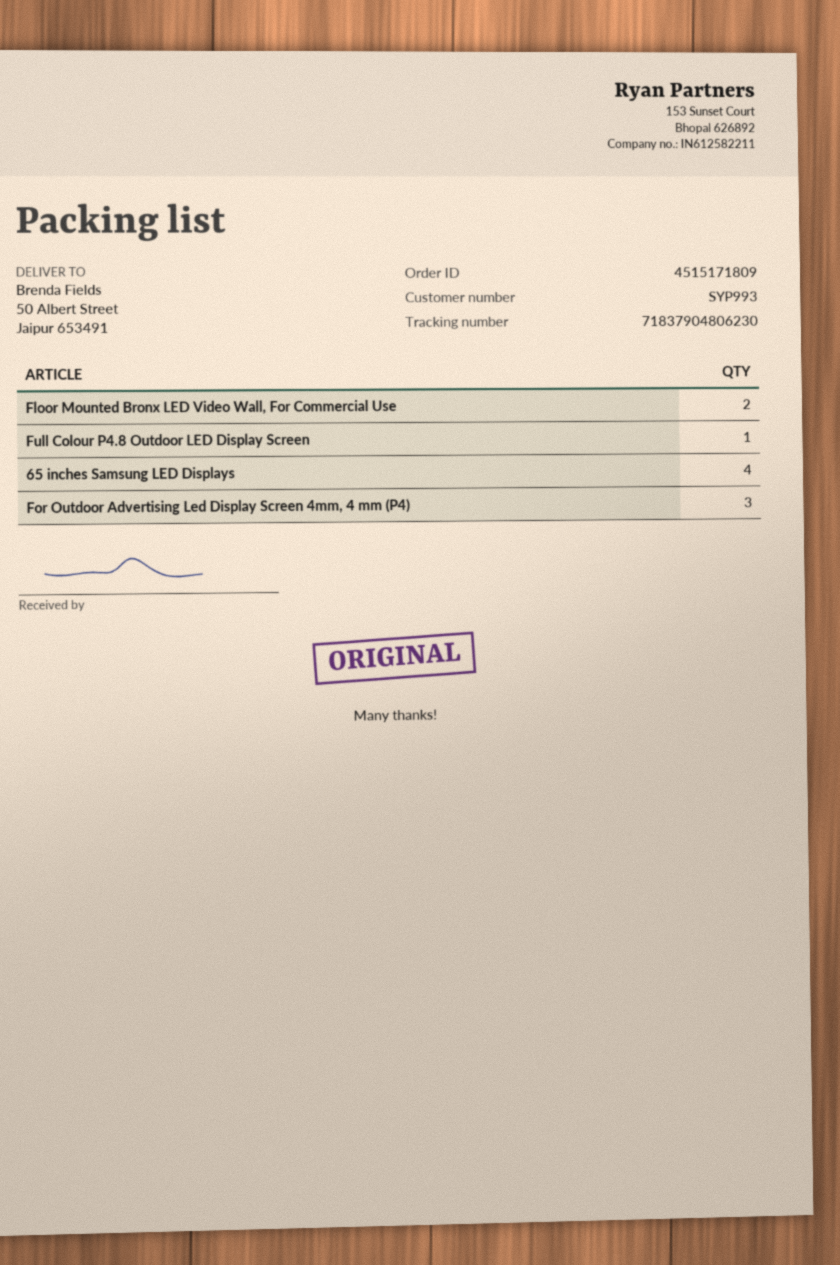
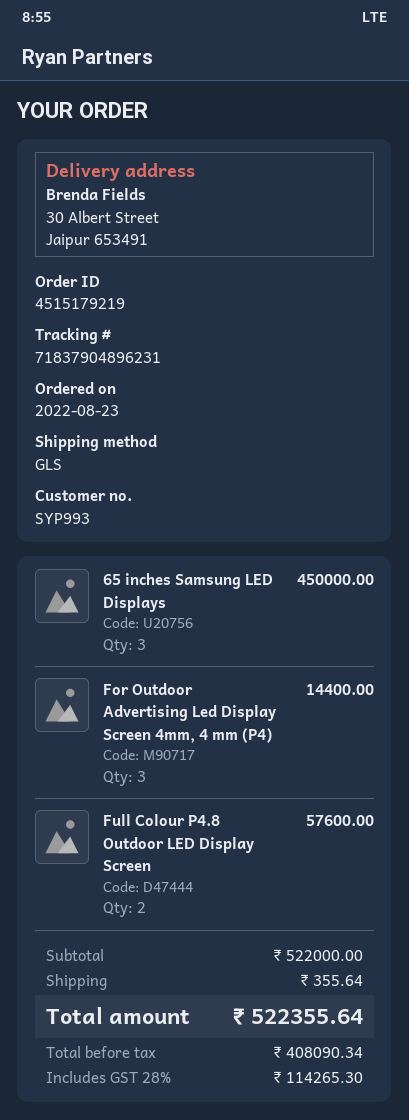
order number: 4515171809 -> 4515179219
tracking number: 71837904806230 -> 71837904896231
ship to: 50 Albert Street, Jaipur 653491 -> 30 Albert Street, Jaipur 653491
Floor Mounted Bronx LED Video Wall, For Commercial Use: 2 -> none
Full Colour P4.8 Outdoor LED Display Screen: 1 -> 2
65 inches Samsung LED Displays: 4 -> 3

